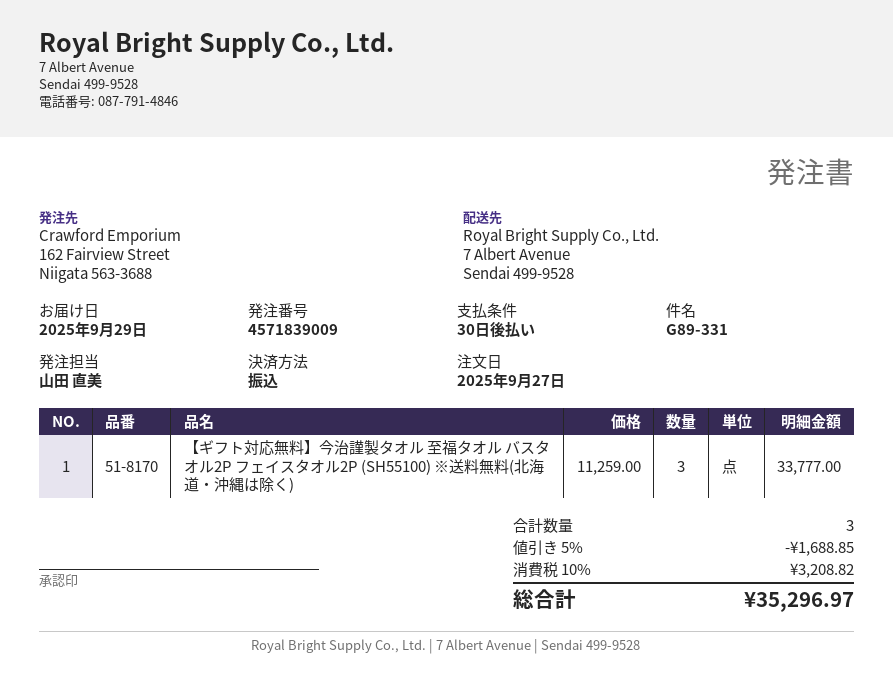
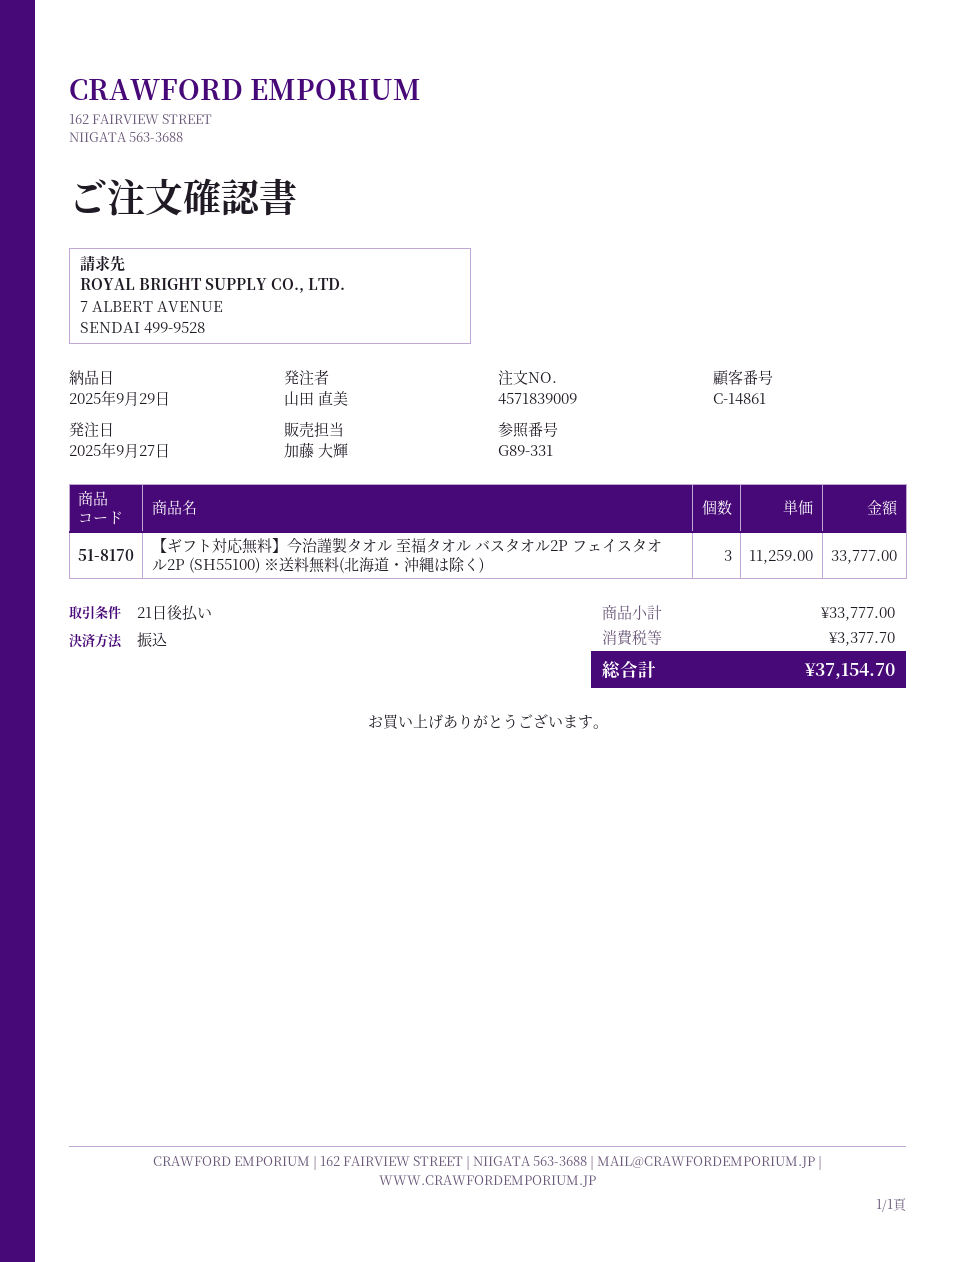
payment terms: 30 days -> 21 days
discount: 5% = 1688.85 -> none
tax: 3208.82 -> 3377.70
total: 35296.97 -> 37154.70

